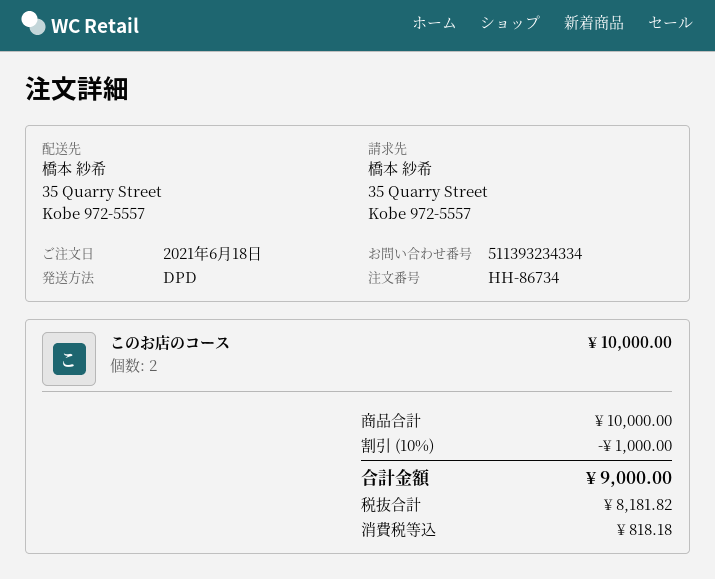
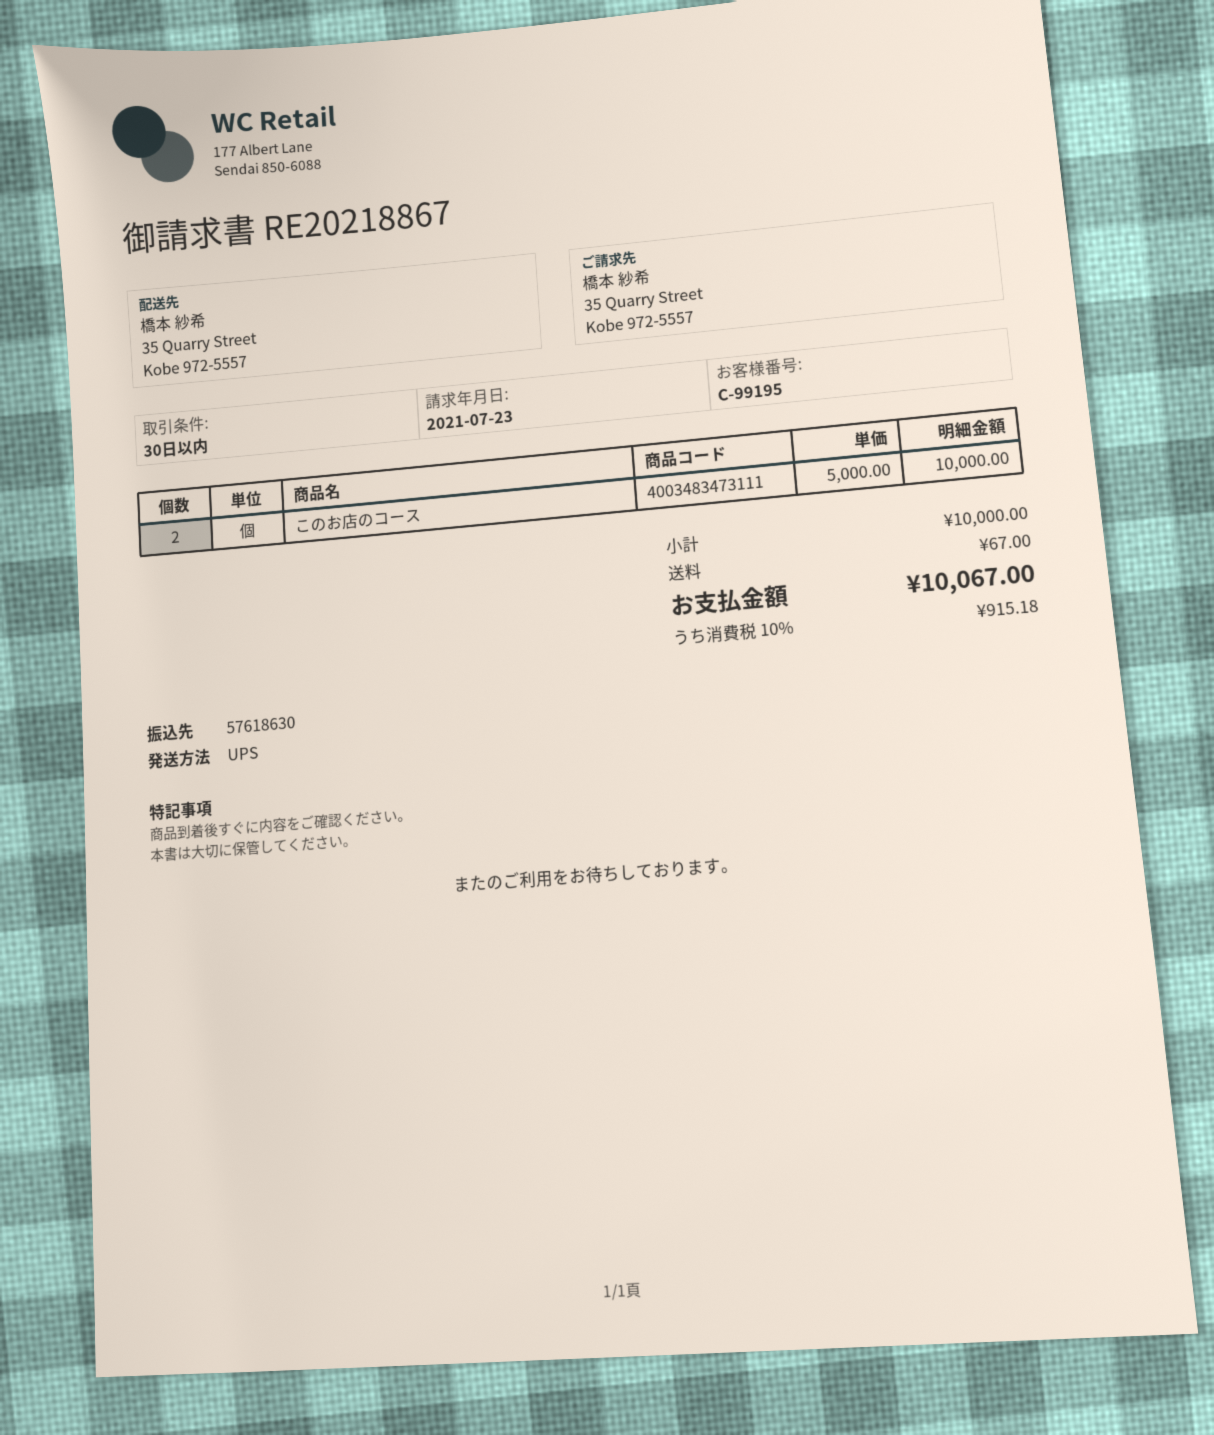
shipping method: DPD -> UPS
discount: 10% = 1000.00 -> none
shipping: none -> 67.00
tax: 818.18 -> 915.18
total: 9000.00 -> 10067.00

